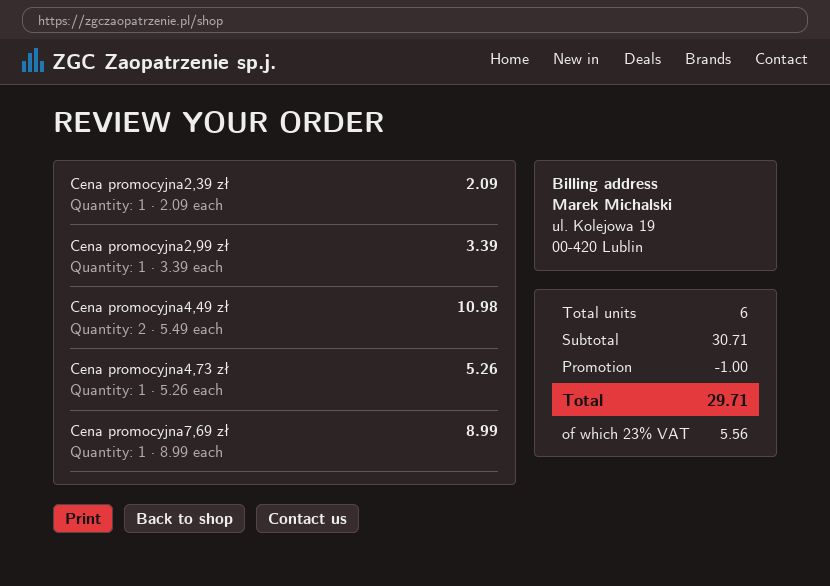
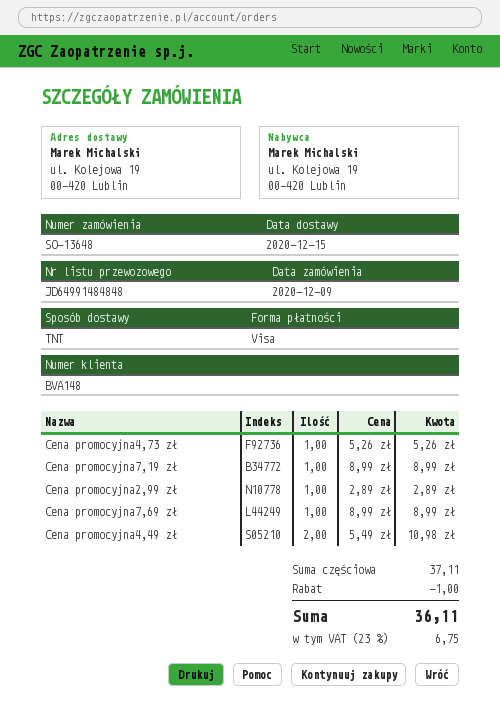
Cena promocyjna2,39 zł: 1 x 2.09 = 2.09 -> none
Cena promocyjna2,99 zł: 1 x 3.39 = 3.39 -> 1 x 2.89 = 2.89
Cena promocyjna7,19 zł: none -> 1 x 8.99 = 8.99
subtotal: 30.71 -> 37.11
tax: 23% = 5.56 -> 23% = 6.75
total: 29.71 -> 36.11

